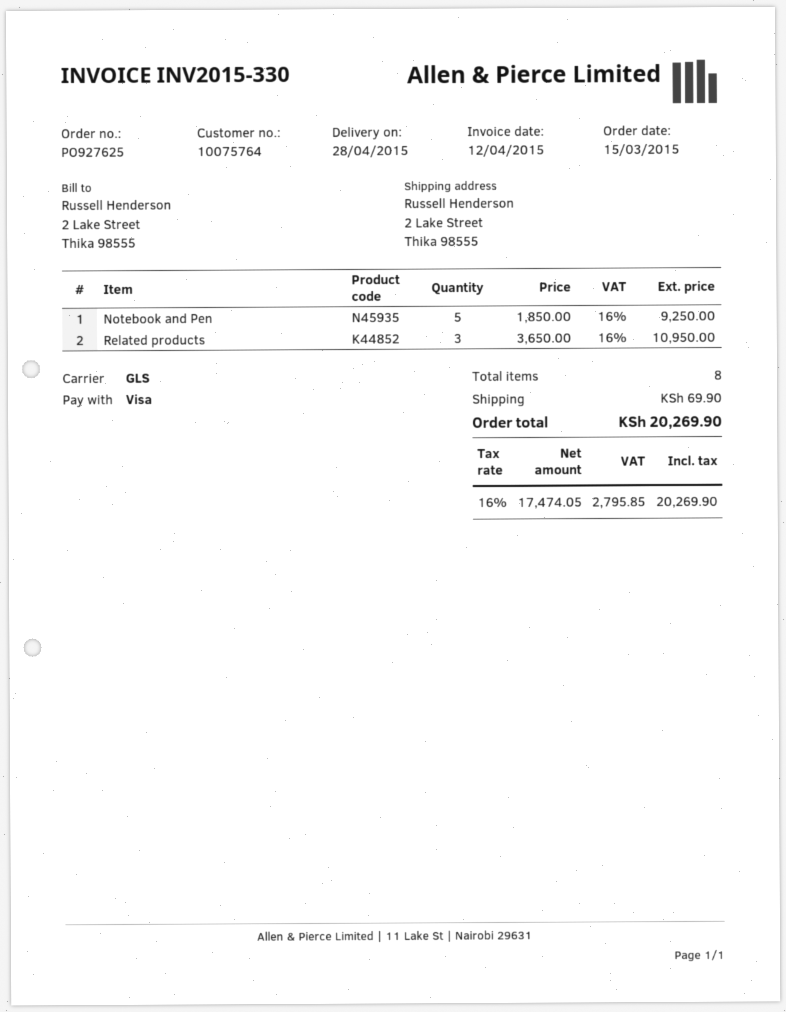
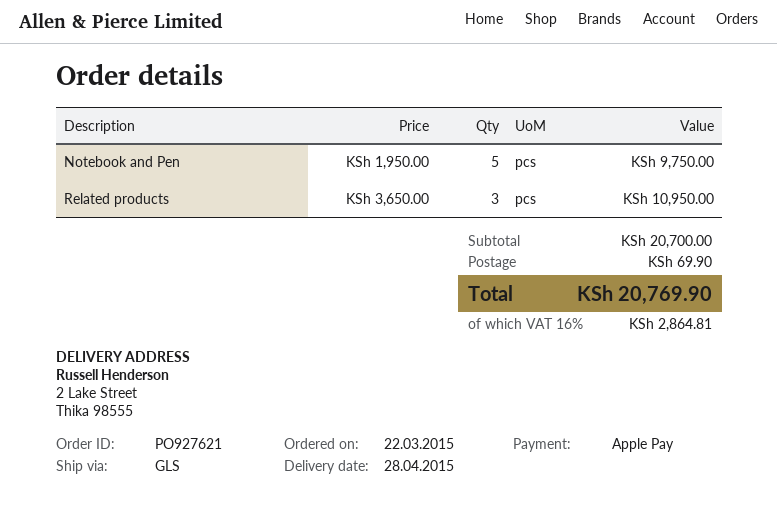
order number: PO927625 -> PO927621
order date: 2015-03-15 -> 2015-03-22
payment method: Visa -> Apple Pay
Notebook and Pen: 5 x 1850.00 = 9250.00 -> 5 x 1950.00 = 9750.00
tax: 16% = 2795.85 -> 16% = 2864.81
total: 20269.90 -> 20769.90

